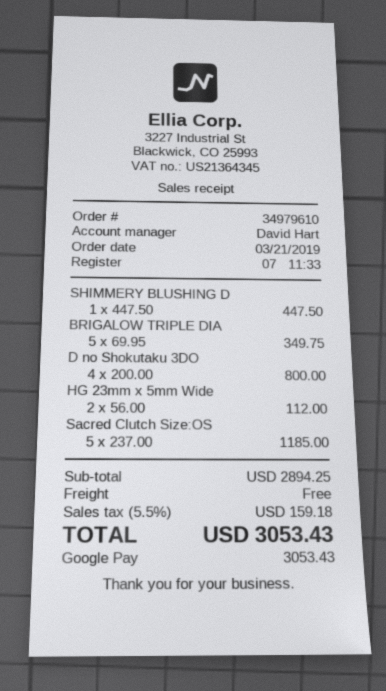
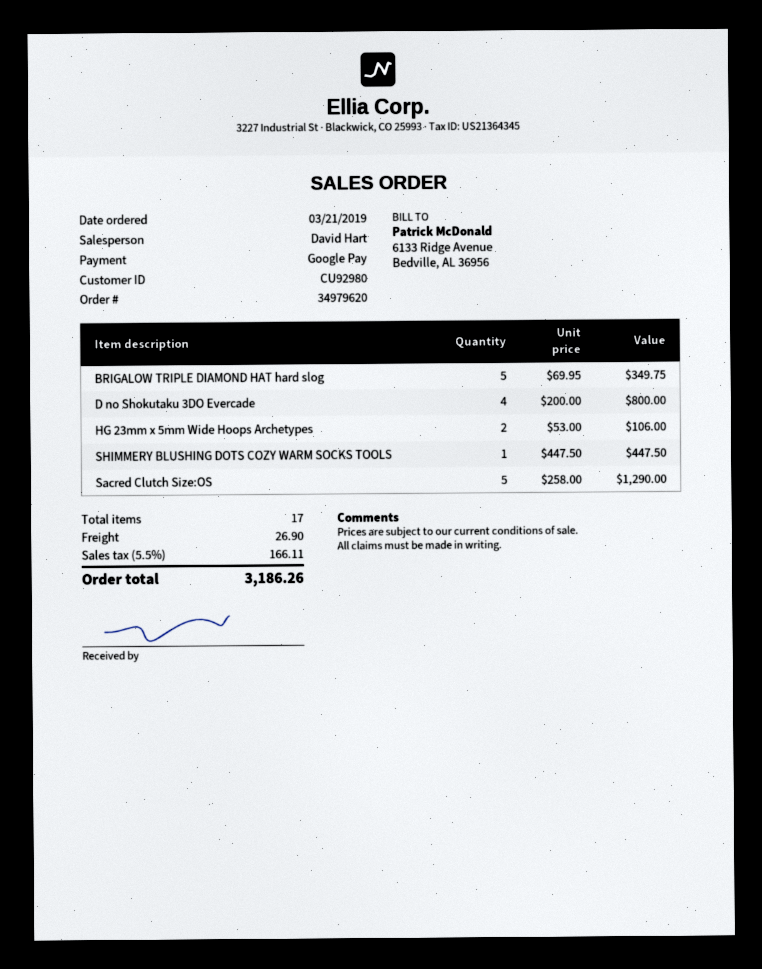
order number: 34979610 -> 34979620
HG 23mm x 5mm Wide: 2 x 56.00 = 112.00 -> 2 x 53.00 = 106.00
Sacred Clutch Size:OS: 5 x 237.00 = 1185.00 -> 5 x 258.00 = 1290.00
shipping: 0.00 -> 26.90
tax: 5.5% = 159.18 -> 5.5% = 166.11
total: 3053.43 -> 3186.26

